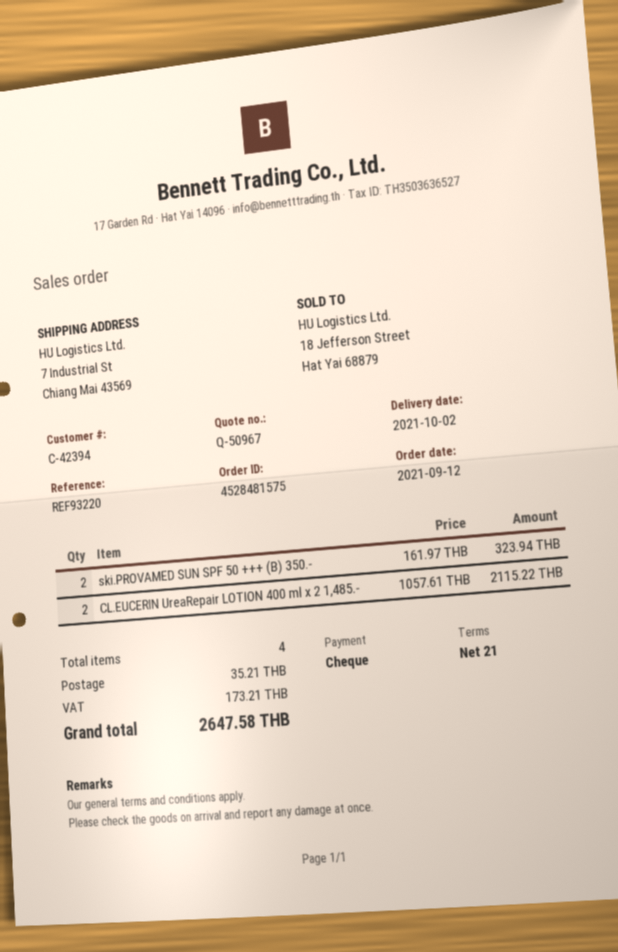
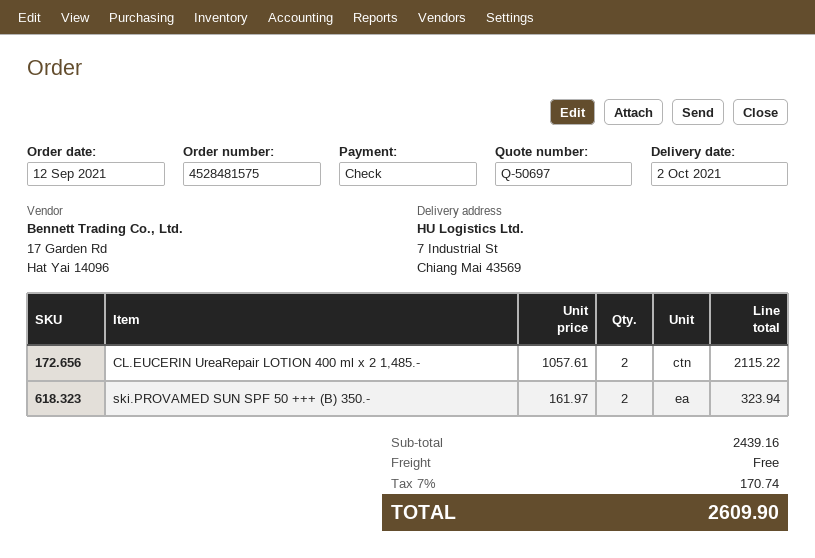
quote number: Q-50967 -> Q-50697
shipping: 35.21 -> 0.00
tax: 173.21 -> 170.74
total: 2647.58 -> 2609.90

